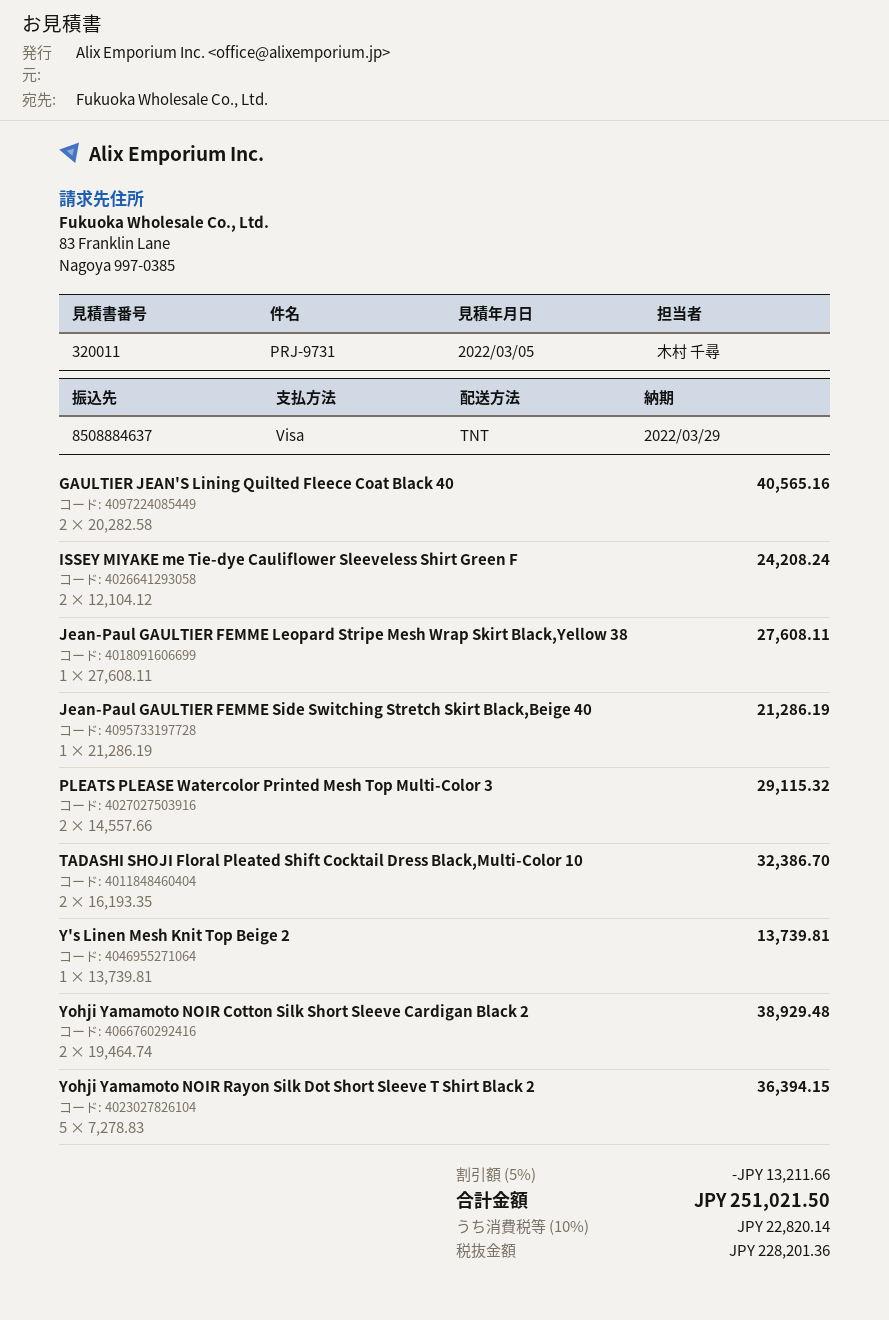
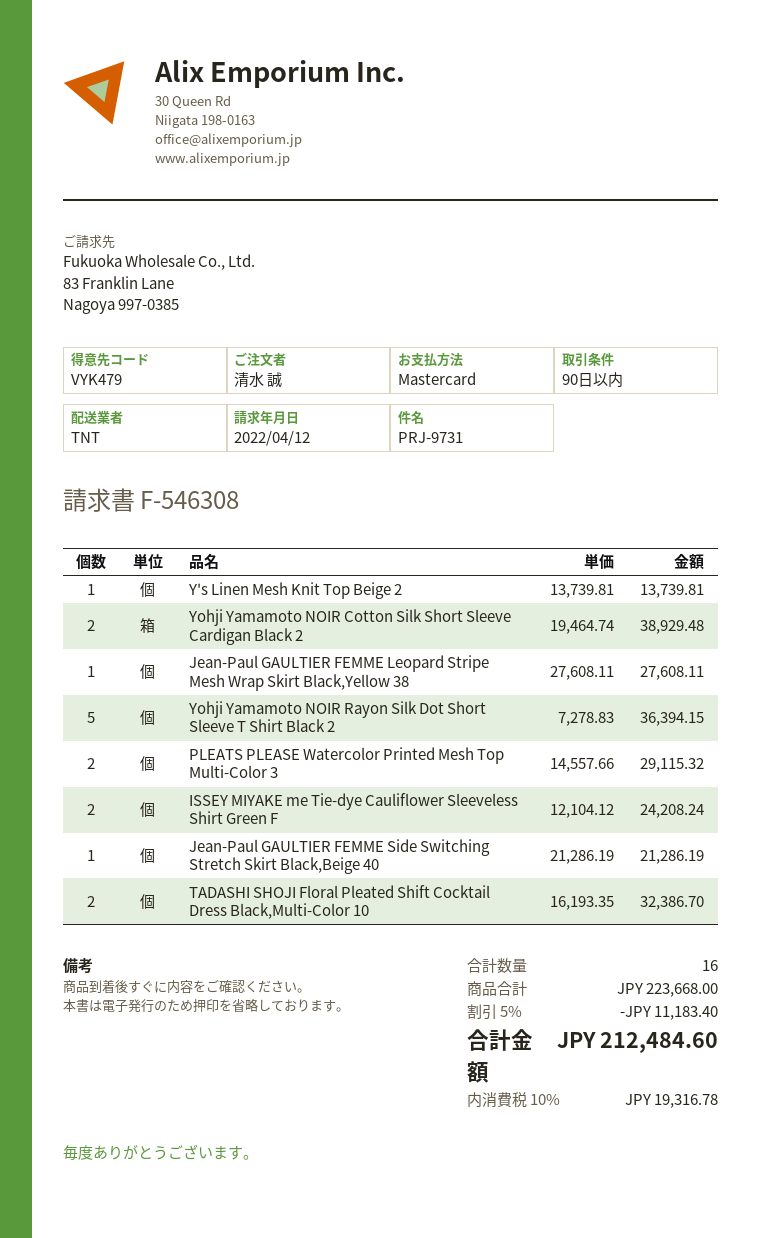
payment method: Visa -> Mastercard
GAULTIER JEAN'S Lining Quilted Fleece Coat Black 40: 2 x 20282.58 = 40565.16 -> none
discount: 5% = 13211.66 -> 5% = 11183.40
tax: 10% = 22820.14 -> 10% = 19316.78
total: 251021.50 -> 212484.60

